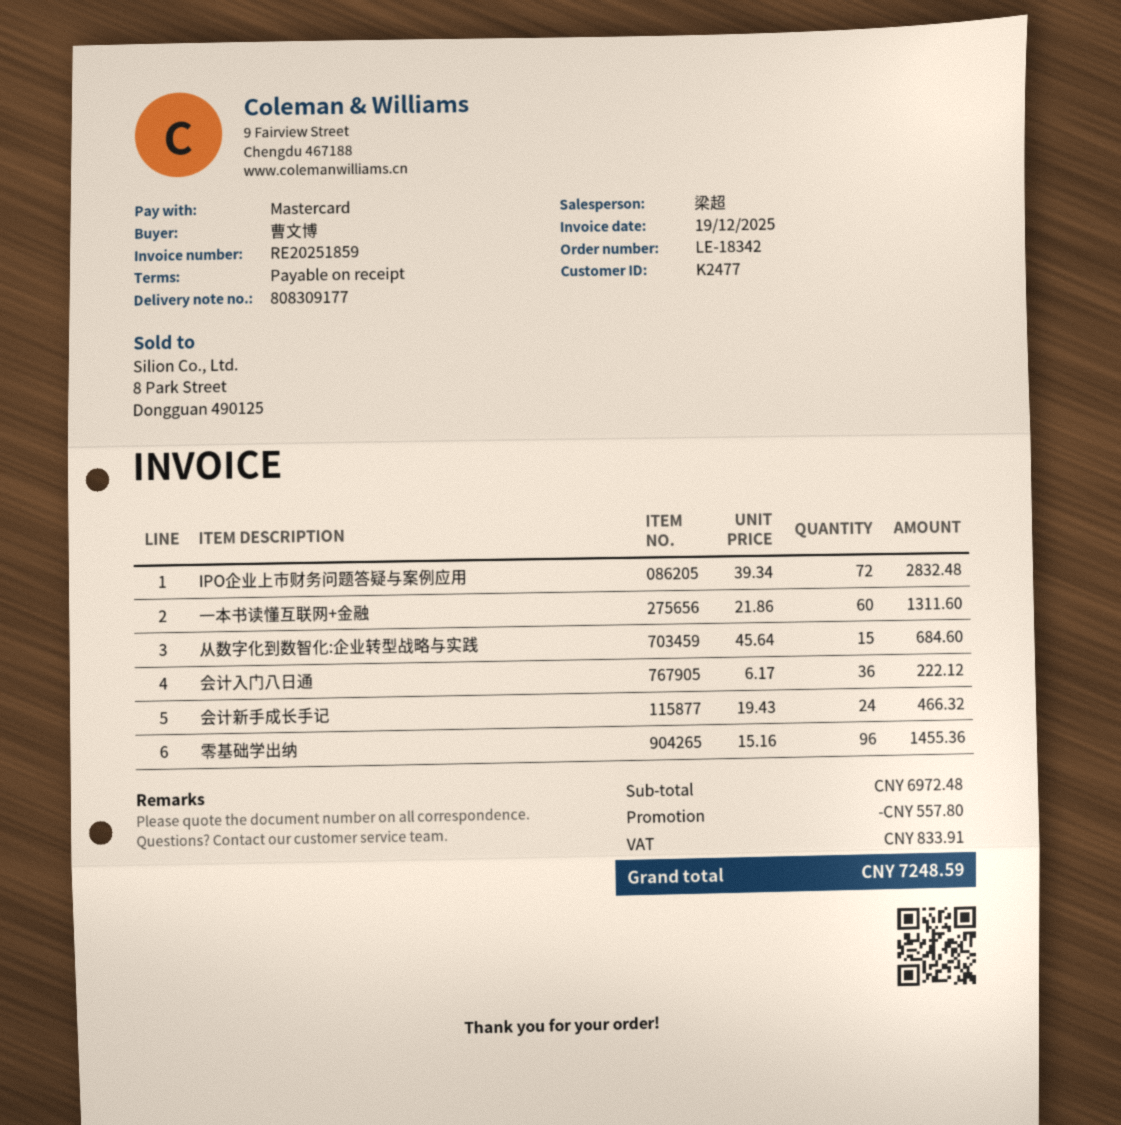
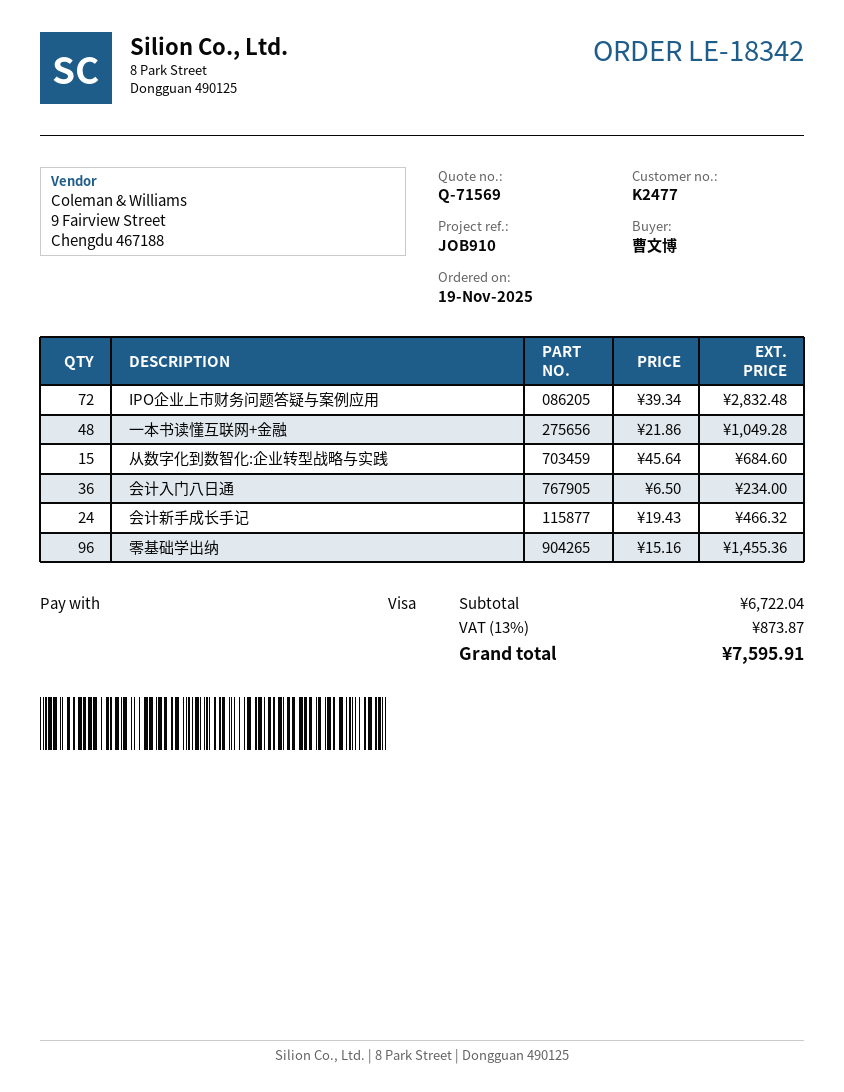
payment method: Mastercard -> Visa
一本书读懂互联网+金融: 60 x 21.86 = 1311.60 -> 48 x 21.86 = 1049.28
会计入门八日通: 36 x 6.17 = 222.12 -> 36 x 6.50 = 234.00
subtotal: 6972.48 -> 6722.04
discount: 557.80 -> none
tax: 833.91 -> 873.87
total: 7248.59 -> 7595.91

